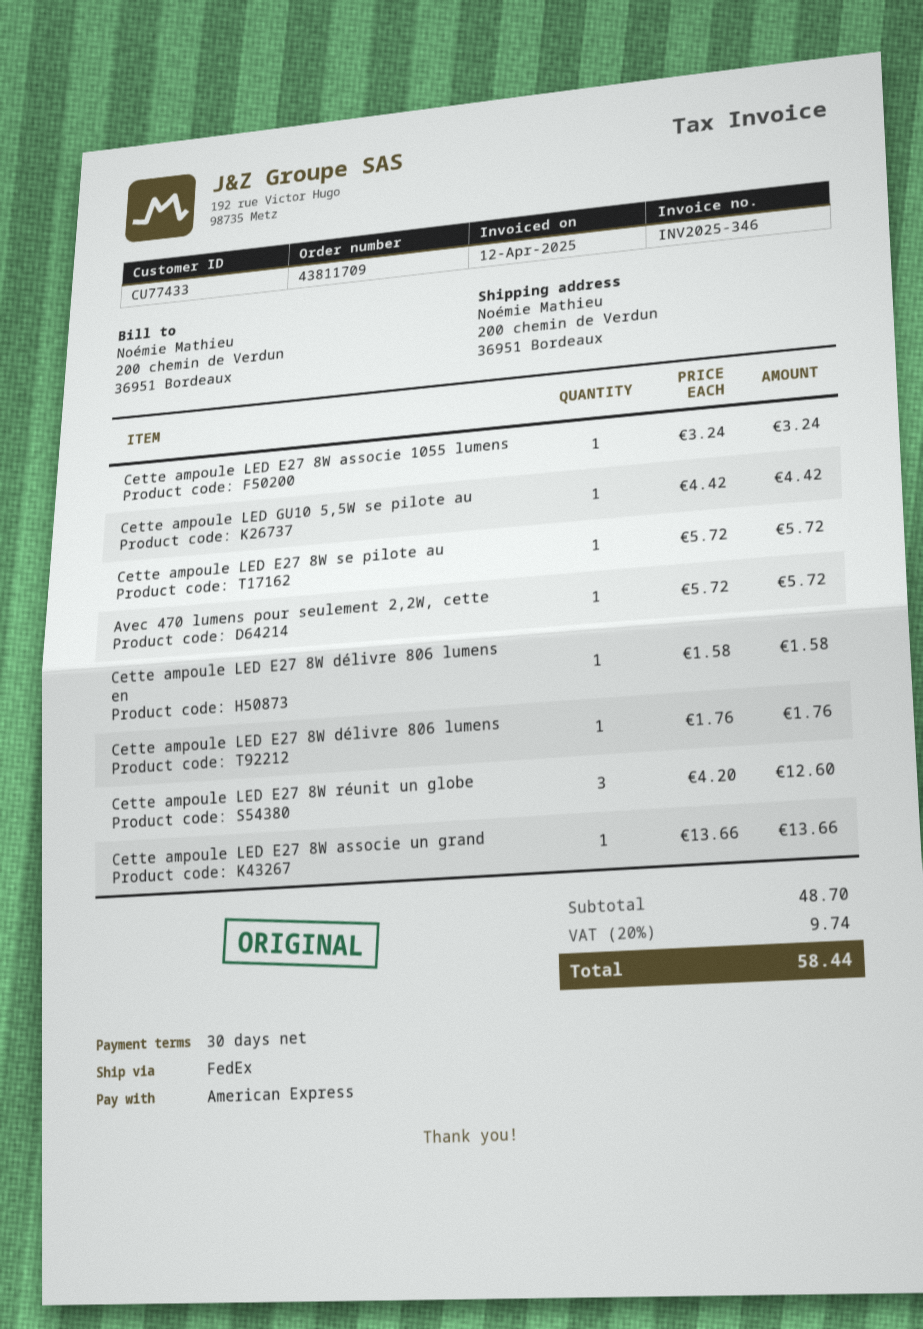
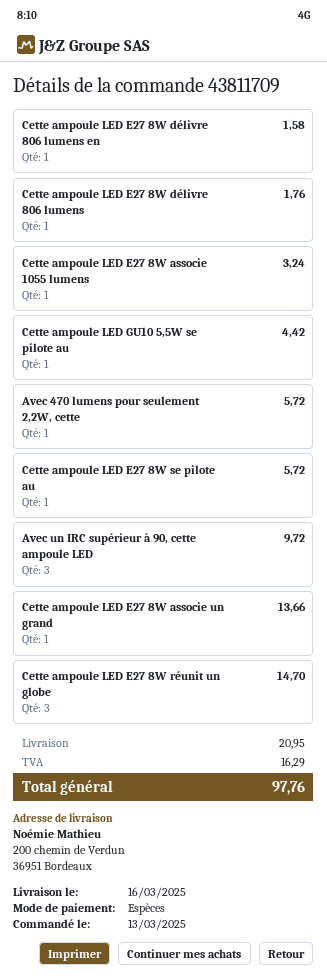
payment method: American Express -> cash
Cette ampoule LED E27 8W réunit un globe: 3 for 12.60 -> 3 for 14.70
Avec un IRC supérieur à 90, cette ampoule LED: none -> 3 for 9.72
shipping: none -> 20.95
tax: 9.74 -> 16.29
total: 58.44 -> 97.76

